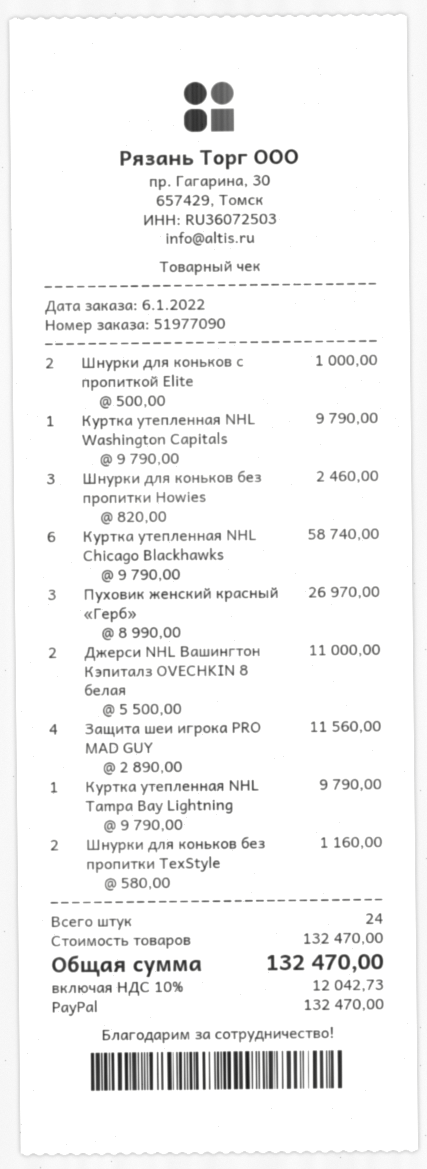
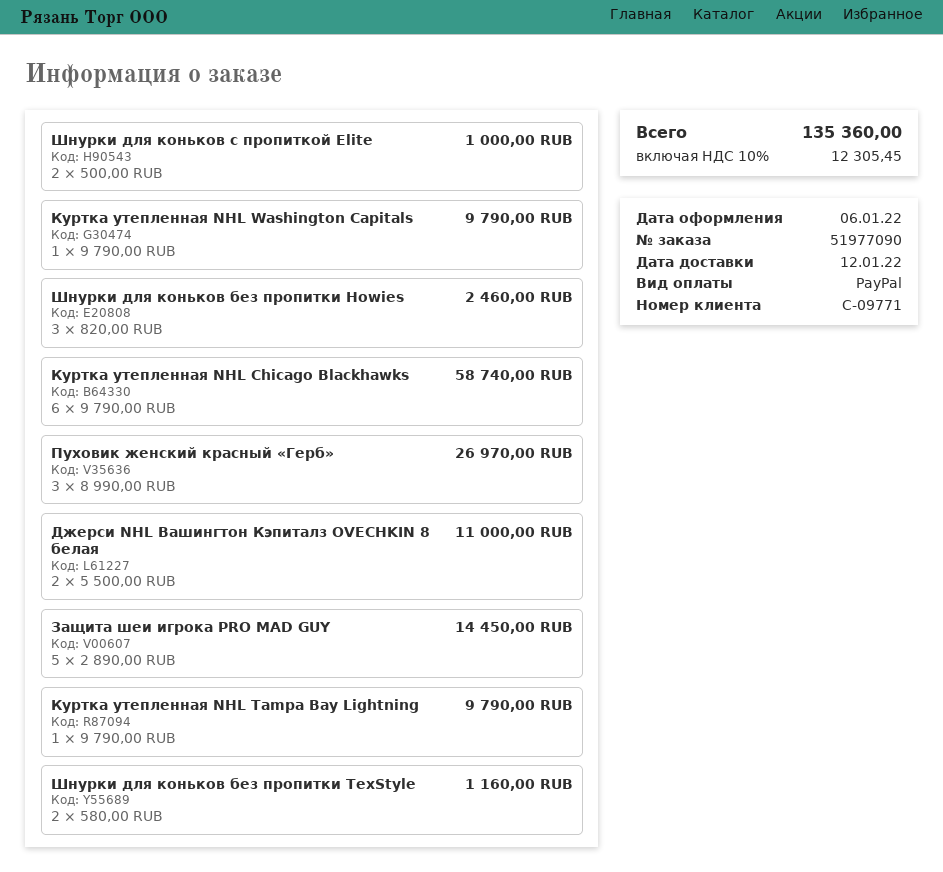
Защита шеи игрока PRO MAD GUY: 4 x 2890.00 = 11560.00 -> 5 x 2890.00 = 14450.00
tax: 10% = 12042.73 -> 10% = 12305.45
total: 132470.00 -> 135360.00

